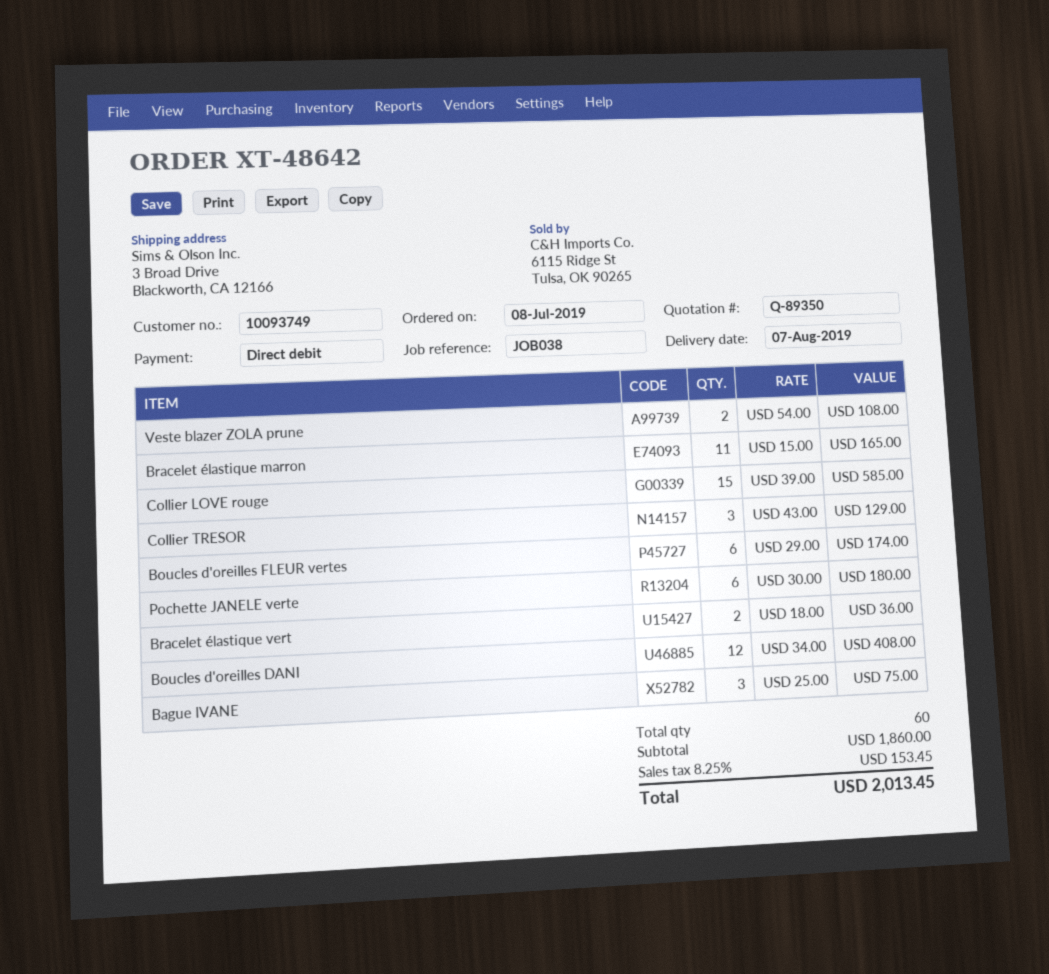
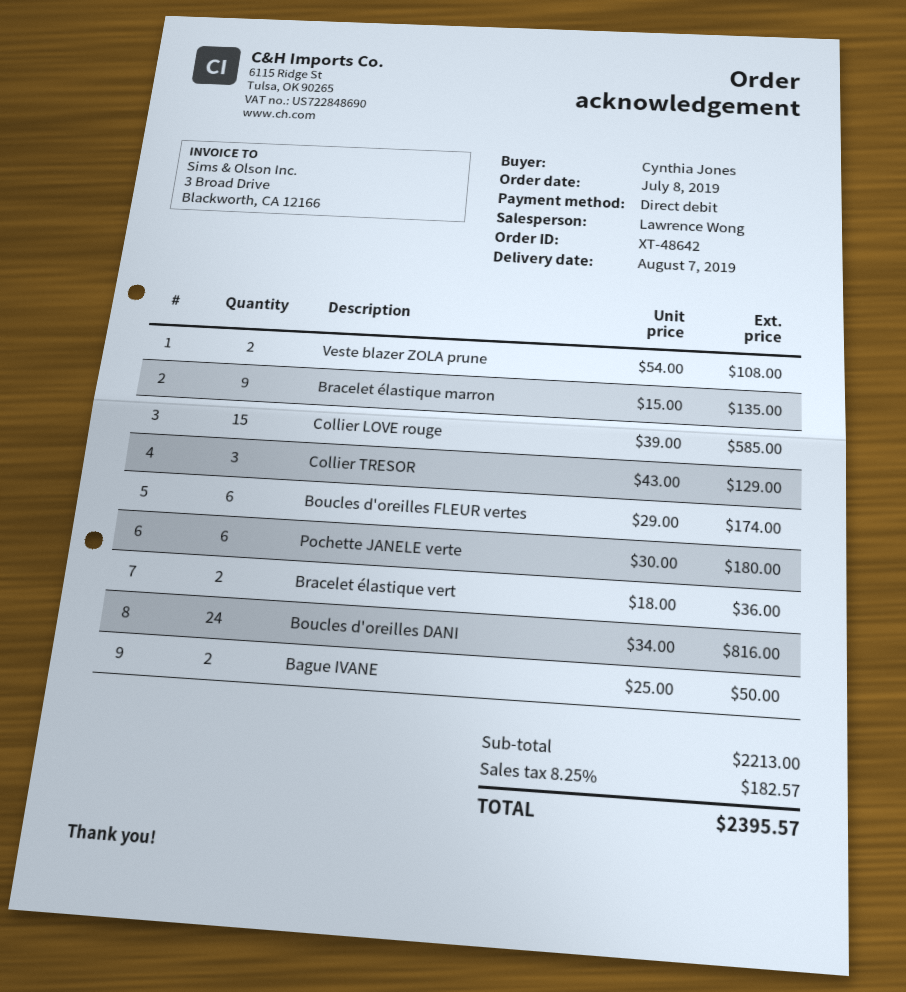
Bracelet élastique marron: 11 x 15.00 = 165.00 -> 9 x 15.00 = 135.00
Boucles d'oreilles DANI: 12 x 34.00 = 408.00 -> 24 x 34.00 = 816.00
Bague IVANE: 3 x 25.00 = 75.00 -> 2 x 25.00 = 50.00
subtotal: 1860.00 -> 2213.00
tax: 8.25% = 153.45 -> 8.25% = 182.57
total: 2013.45 -> 2395.57

